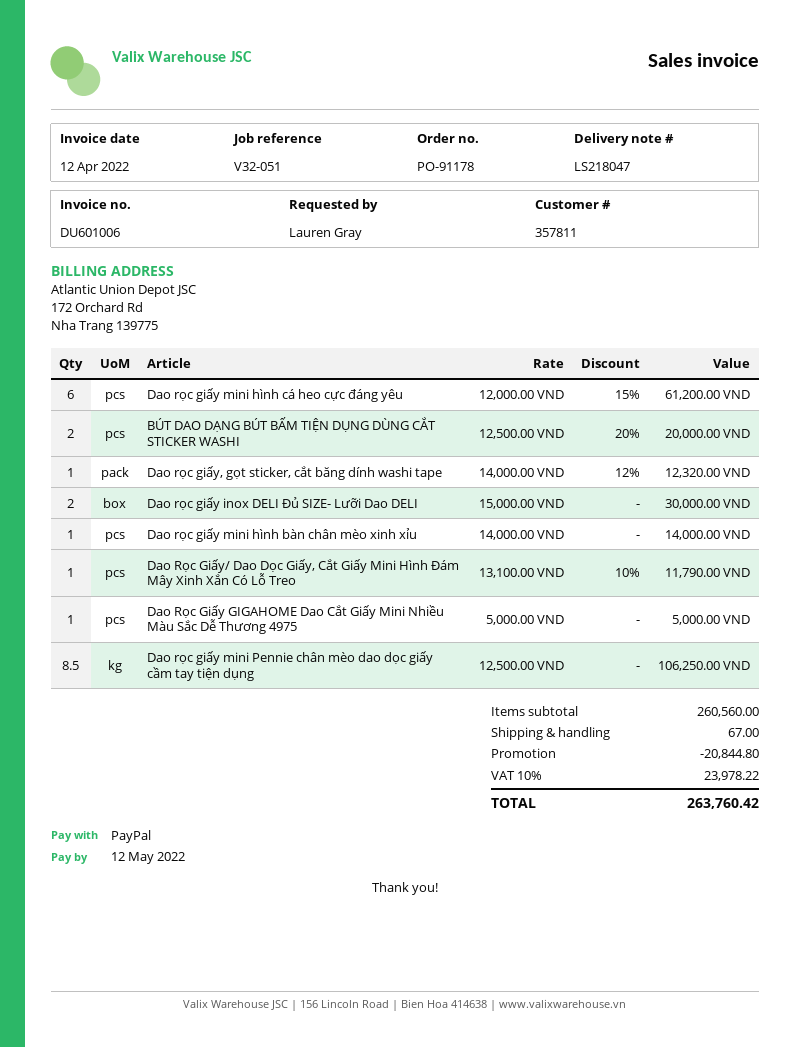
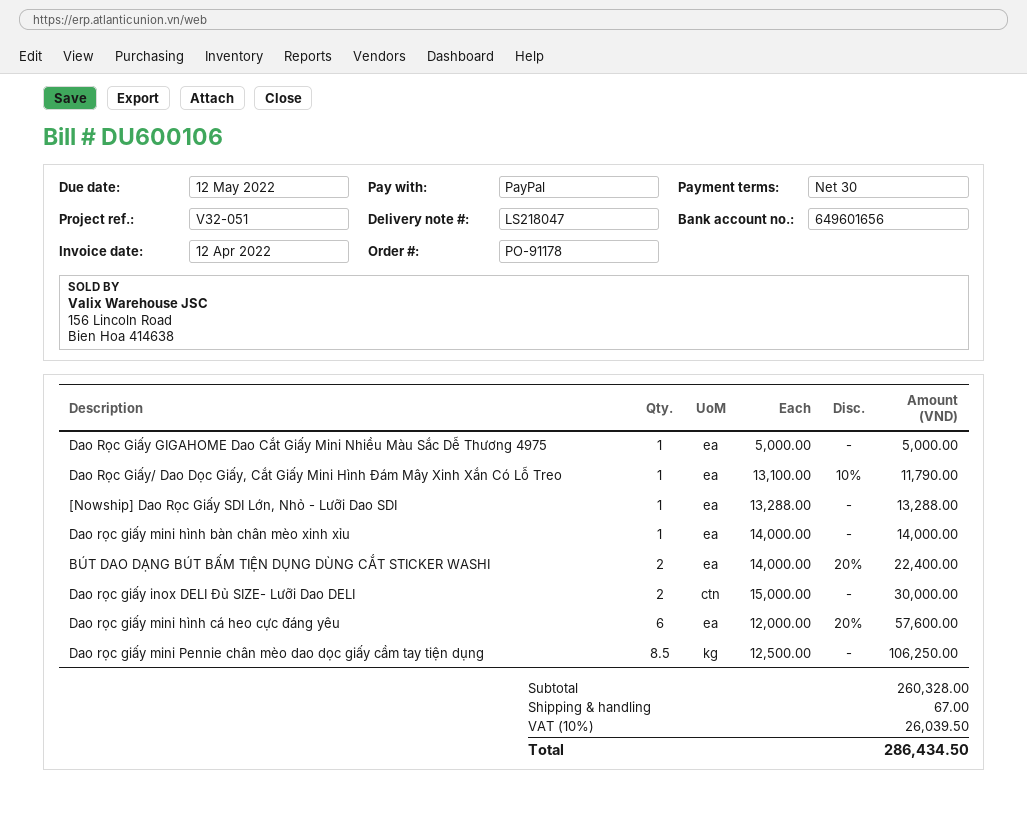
invoice number: DU601006 -> DU600106
Dao rọc giấy mini hình cá heo cực đáng yêu: 6 x 12000.00 - 15% = 61200.00 -> 6 x 12000.00 - 20% = 57600.00
BÚT DAO DẠNG BÚT BẤM TIỆN DỤNG DÙNG CẮT STICKER WASHI: 2 x 12500.00 - 20% = 20000.00 -> 2 x 14000.00 - 20% = 22400.00
Dao rọc giấy, gọt sticker, cắt băng dính washi tape: 1 x 14000.00 - 12% = 12320.00 -> none
[Nowship] Dao Rọc Giấy SDI Lớn, Nhỏ - Lưỡi Dao SDI: none -> 1 x 13288.00 = 13288.00
subtotal: 260560.00 -> 260328.00
discount: 20844.80 -> none
tax: 10% = 23978.22 -> 10% = 26039.50
total: 263760.42 -> 286434.50

